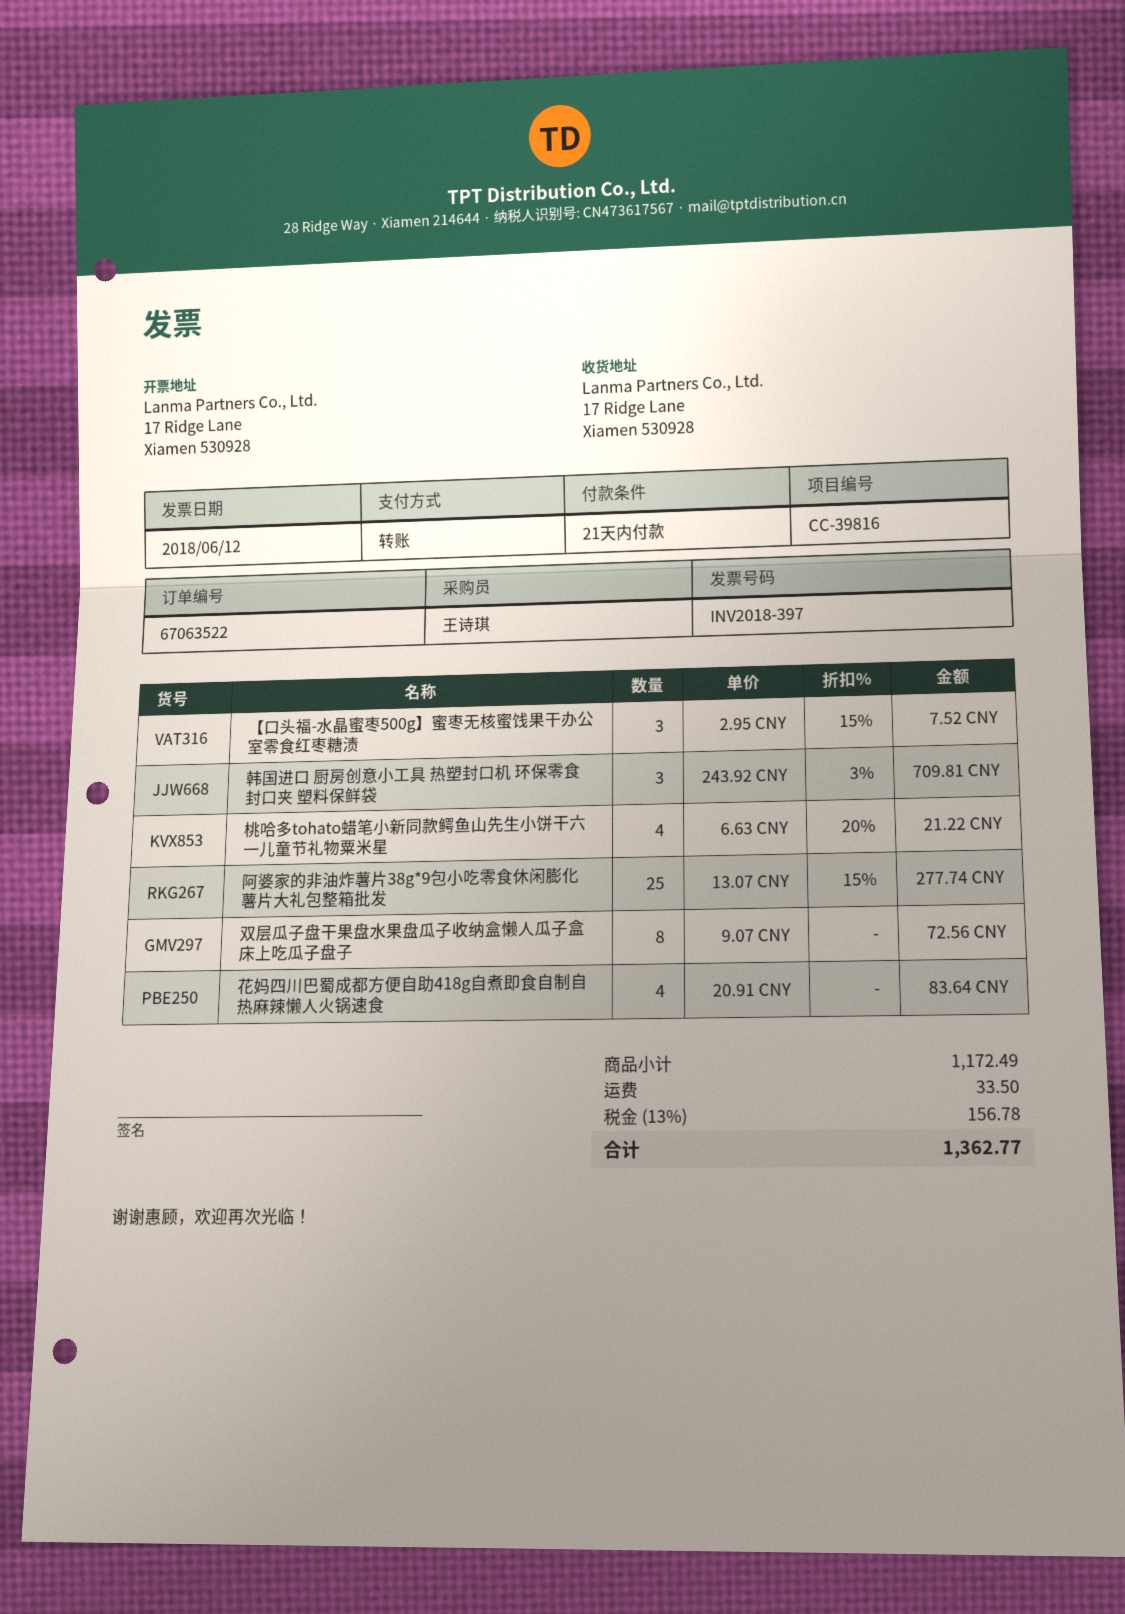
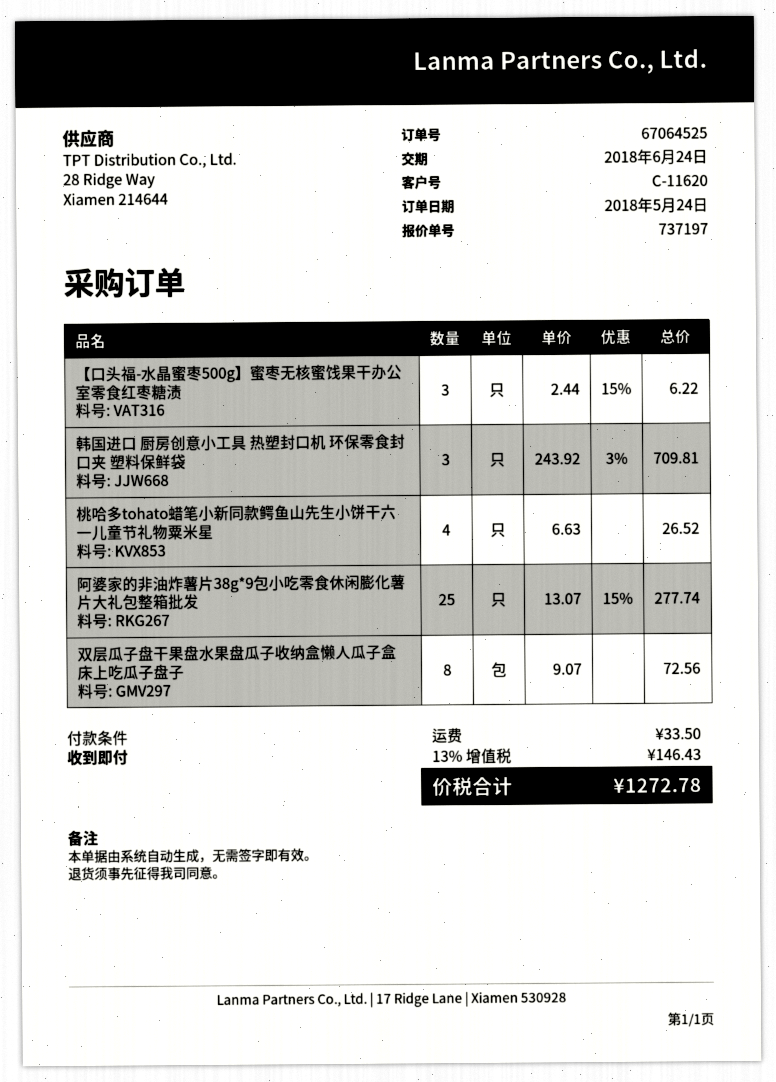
order number: 67063522 -> 67064525
payment terms: 21 days -> on receipt
【口头福-水晶蜜枣500g】蜜枣无核蜜饯果干办公室零食红枣糖渍: 3 x 2.95 - 15% = 7.52 -> 3 x 2.44 - 15% = 6.22
桃哈多tohato蜡笔小新同款鳄鱼山先生小饼干六一儿童节礼物粟米星: 4 x 6.63 - 20% = 21.22 -> 4 x 6.63 = 26.52
花妈四川巴蜀成都方便自助418g自煮即食自制自热麻辣懒人火锅速食: 4 x 20.91 = 83.64 -> none
tax: 13% = 156.78 -> 13% = 146.43
total: 1362.77 -> 1272.78

